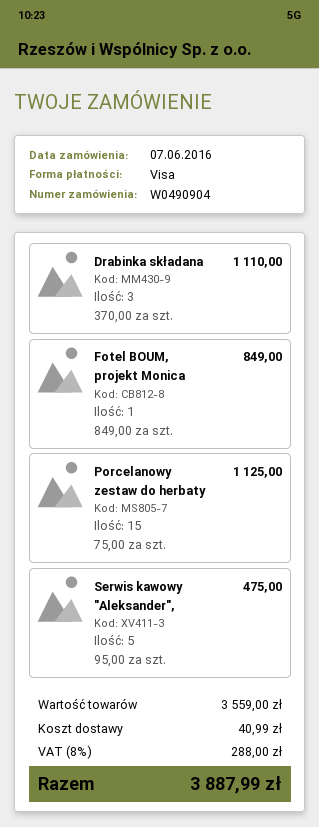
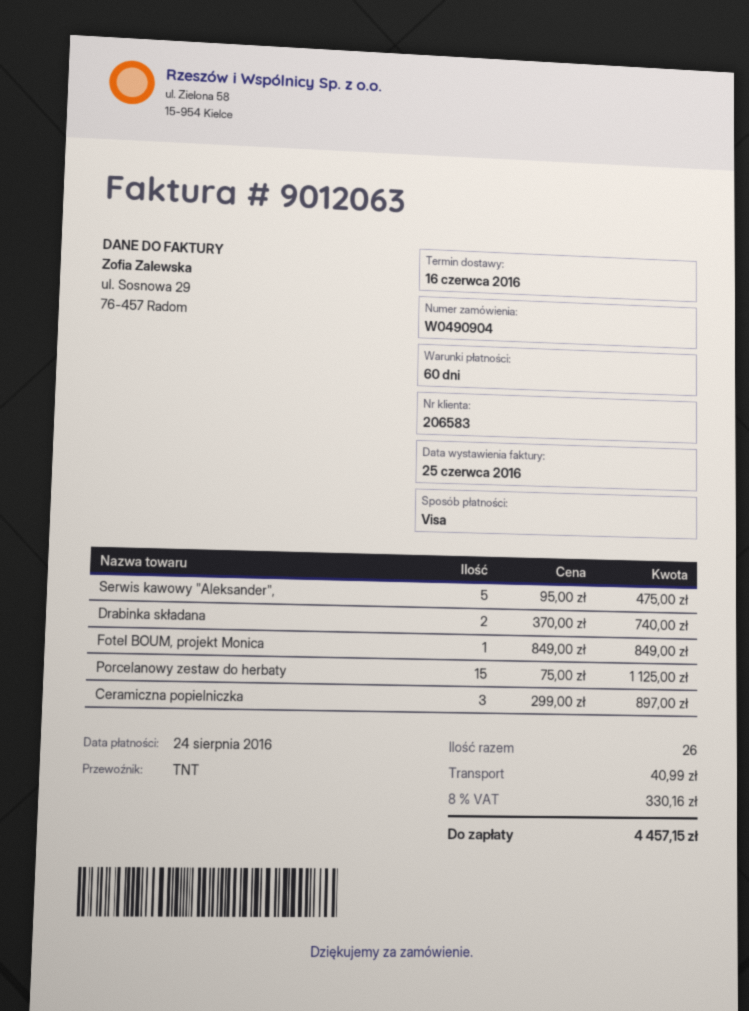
Drabinka składana: 3 x 370.00 = 1110.00 -> 2 x 370.00 = 740.00
Ceramiczna popielniczka: none -> 3 x 299.00 = 897.00
tax: 8% = 288.00 -> 8% = 330.16
total: 3887.99 -> 4457.15

